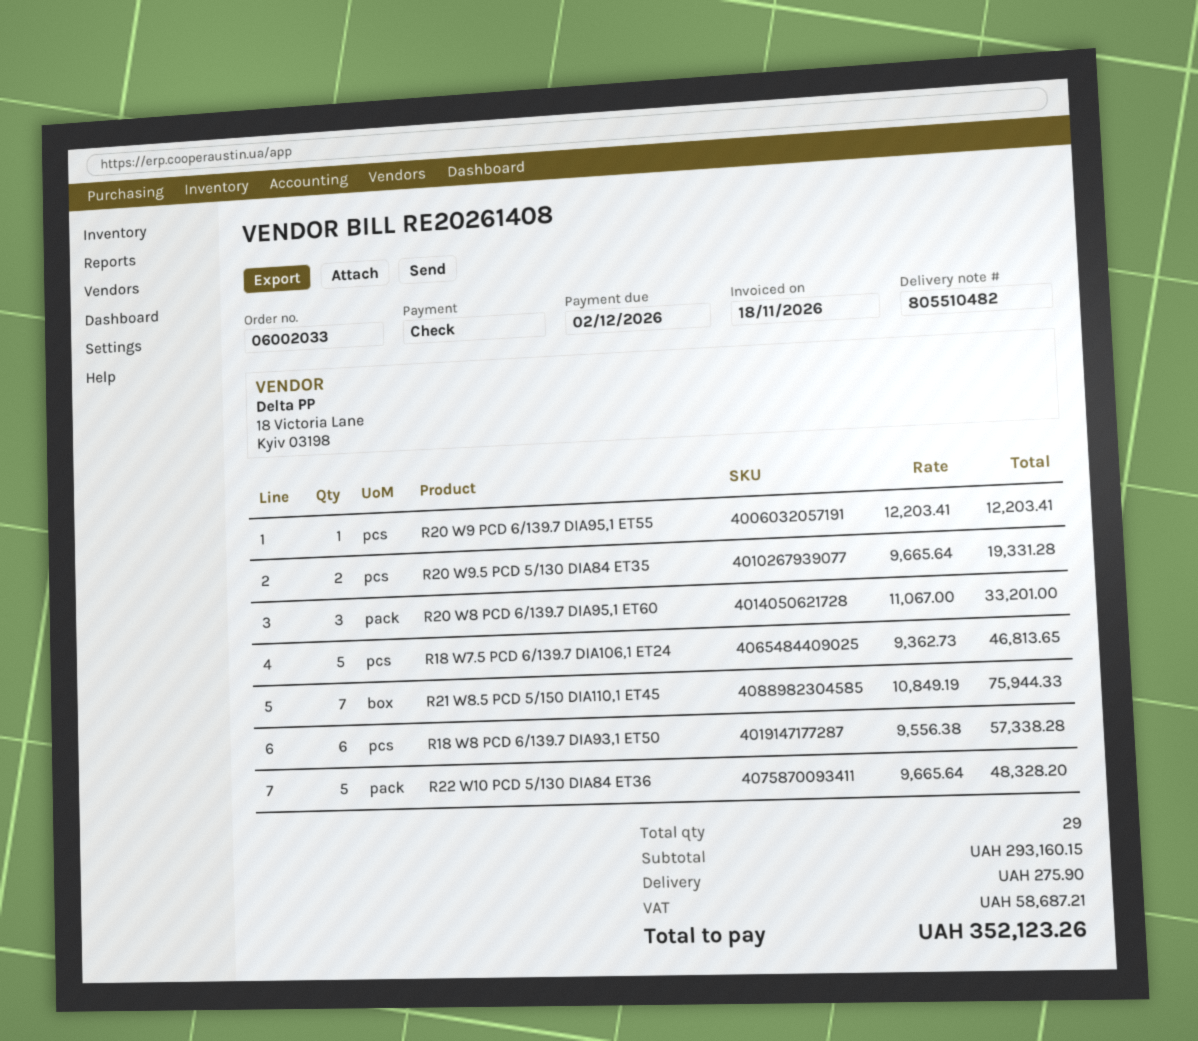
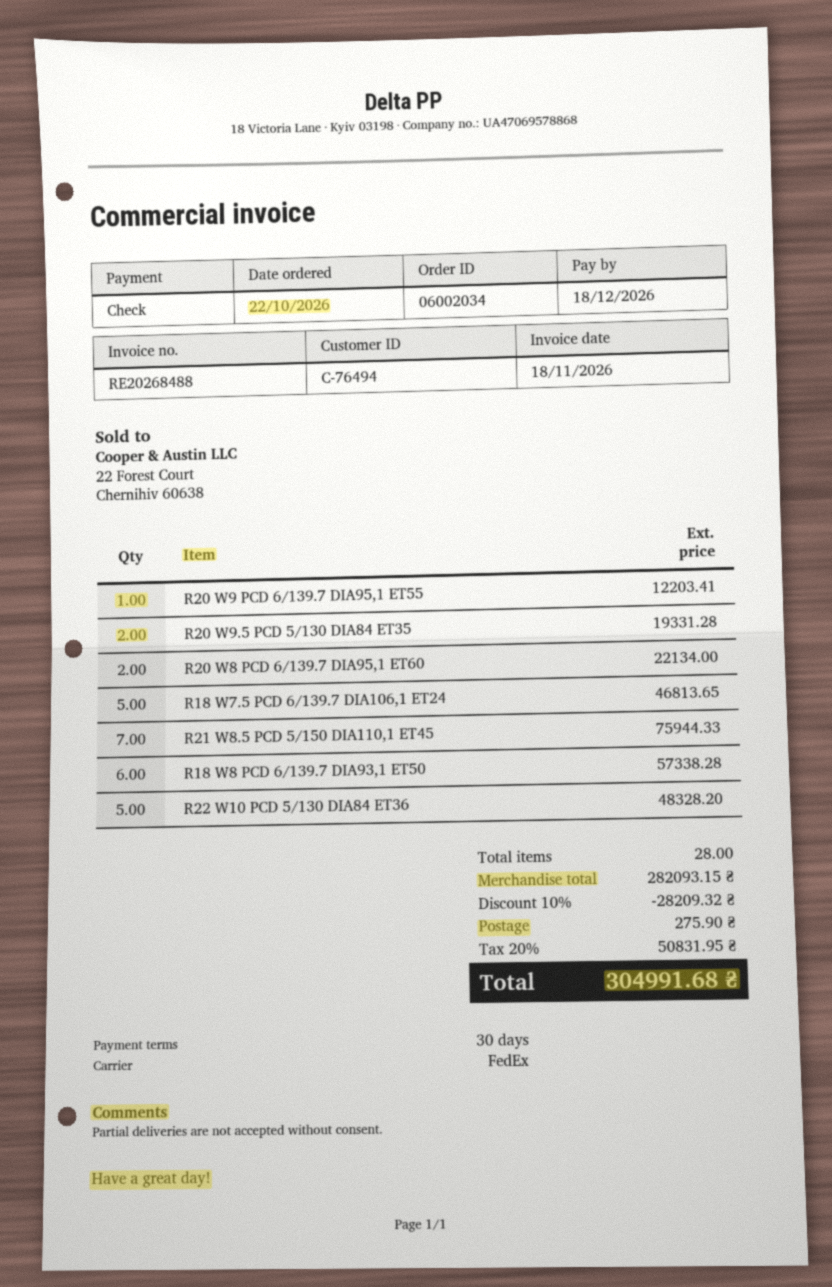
order number: 06002033 -> 06002034
invoice number: RE20261408 -> RE20268488
due date: 2026-12-02 -> 2026-12-18
R20 W8 PCD 6/139.7 DIA95,1 ET60: 3 for 33201.00 -> 2 for 22134.00
total quantity: 29 -> 28
subtotal: 293160.15 -> 282093.15
discount: none -> 10% = 28209.32
tax: 58687.21 -> 50831.95
total: 352123.26 -> 304991.68

